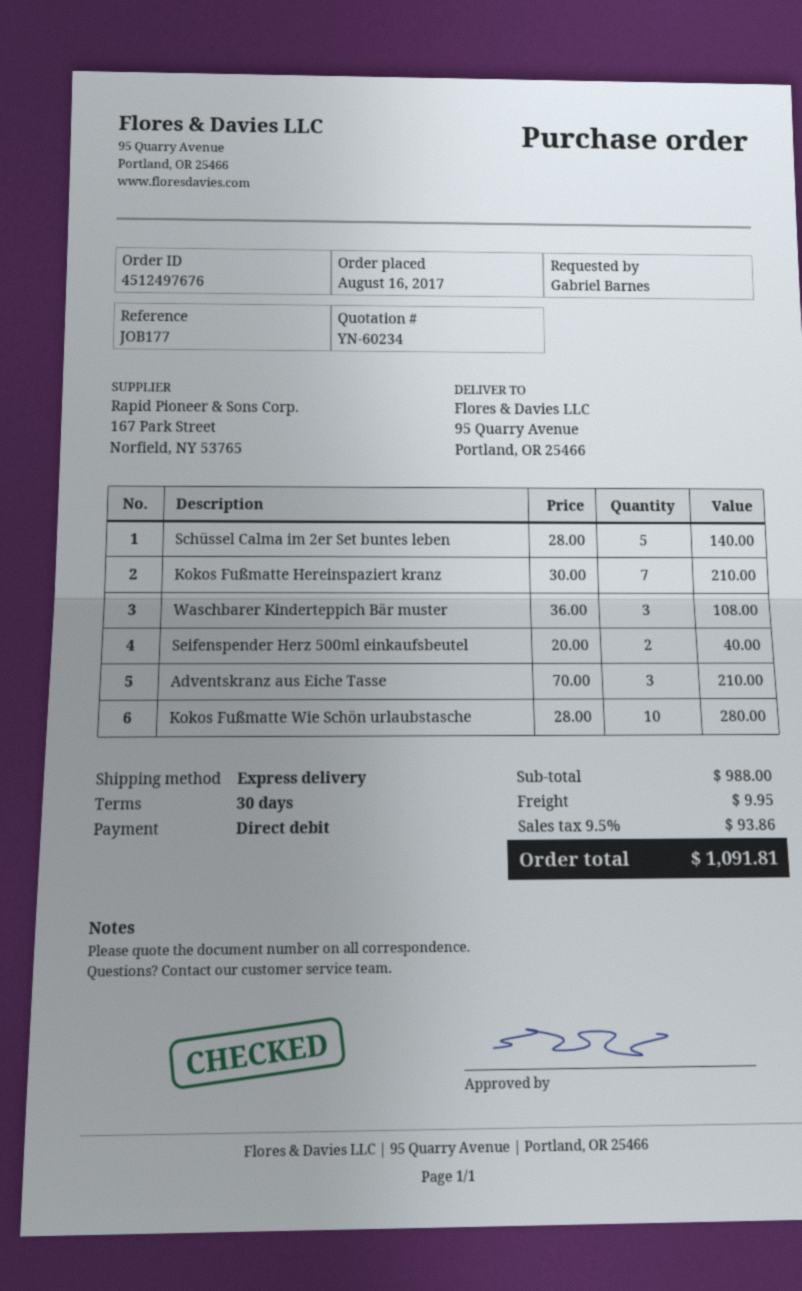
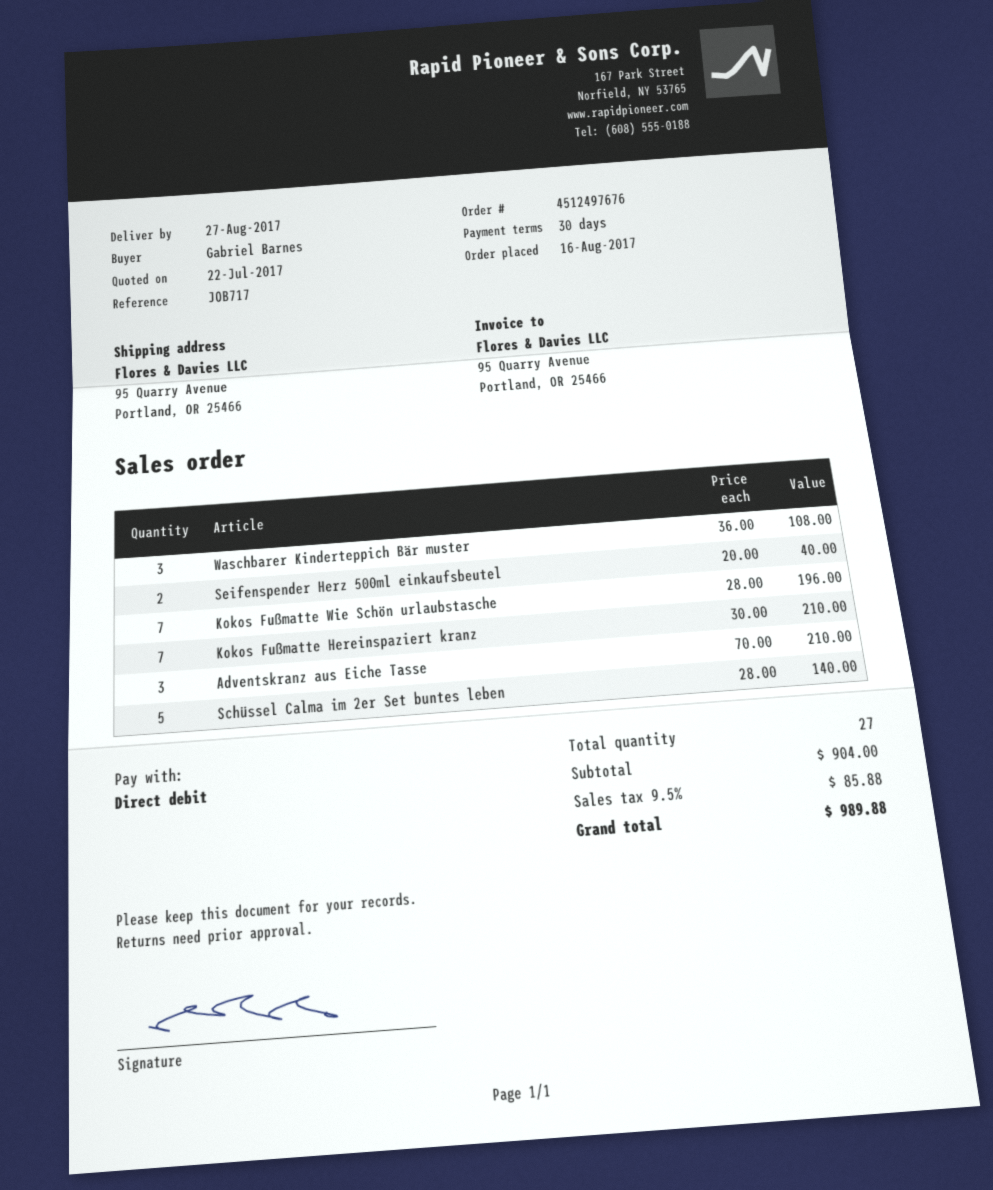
reference: JOB177 -> JOB717
Kokos Fußmatte Wie Schön urlaubstasche: 10 x 28.00 = 280.00 -> 7 x 28.00 = 196.00
subtotal: 988.00 -> 904.00
shipping: 9.95 -> none
tax: 9.5% = 93.86 -> 9.5% = 85.88
total: 1091.81 -> 989.88

